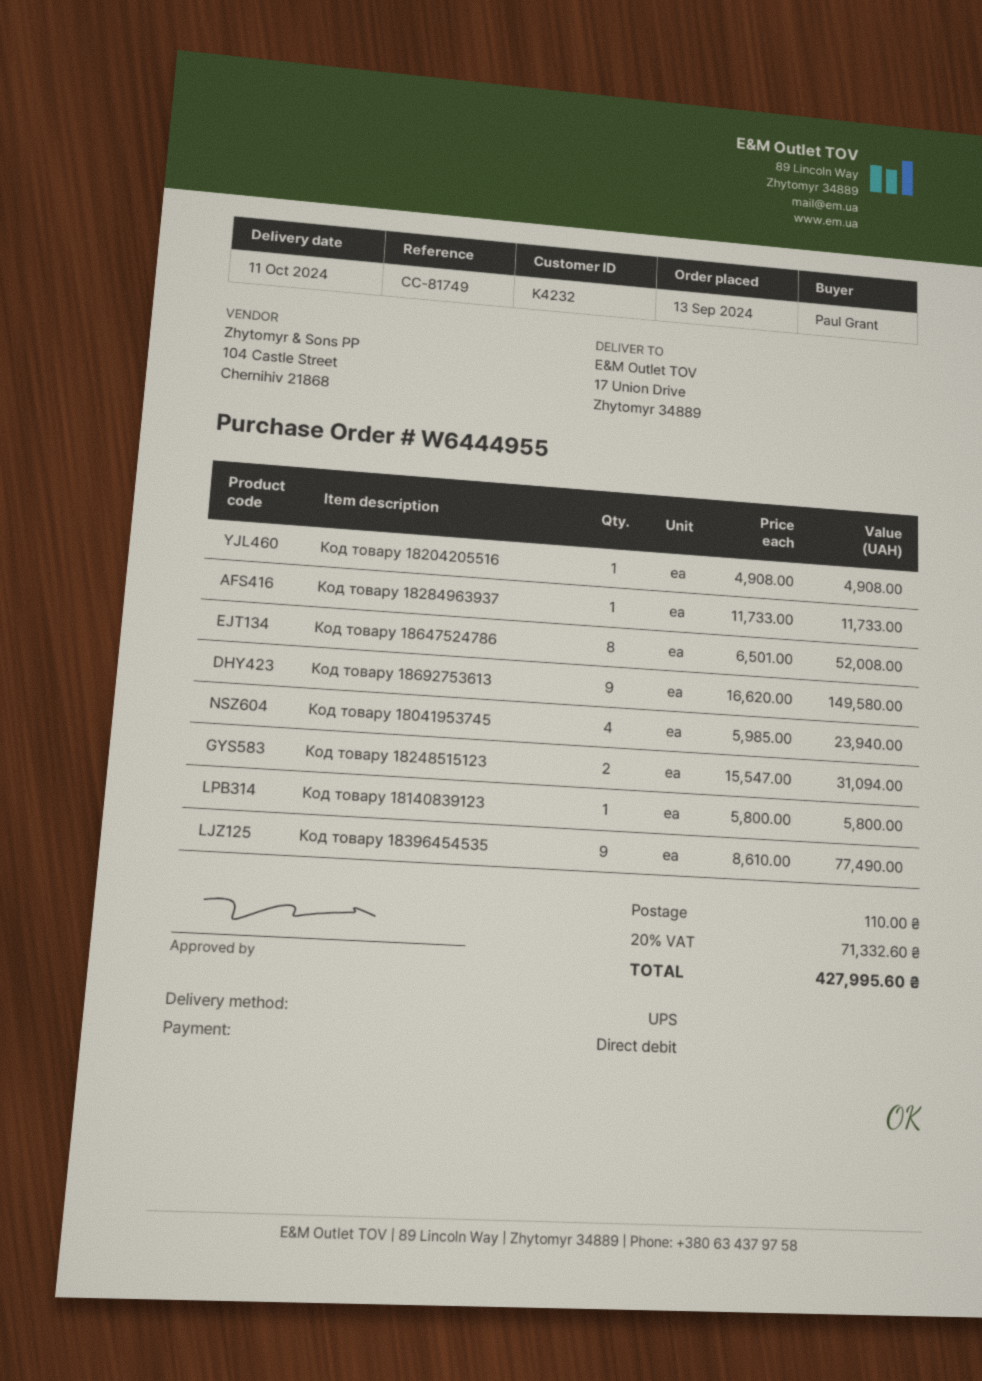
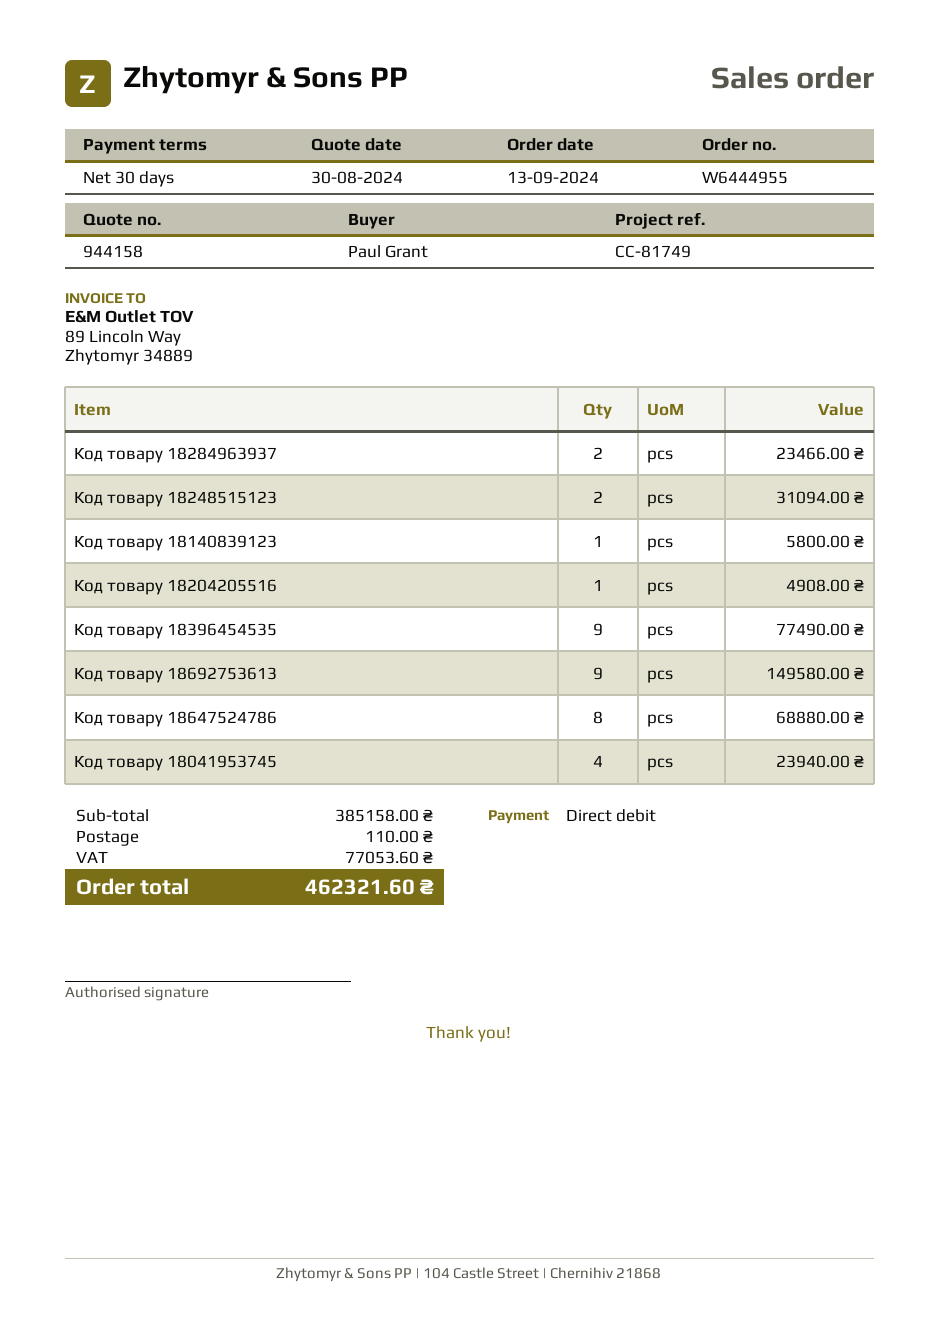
Код товару 18284963937: 1 for 11733.00 -> 2 for 23466.00
Код товару 18647524786: 8 for 52008.00 -> 8 for 68880.00
tax: 71332.60 -> 77053.60
total: 427995.60 -> 462321.60

